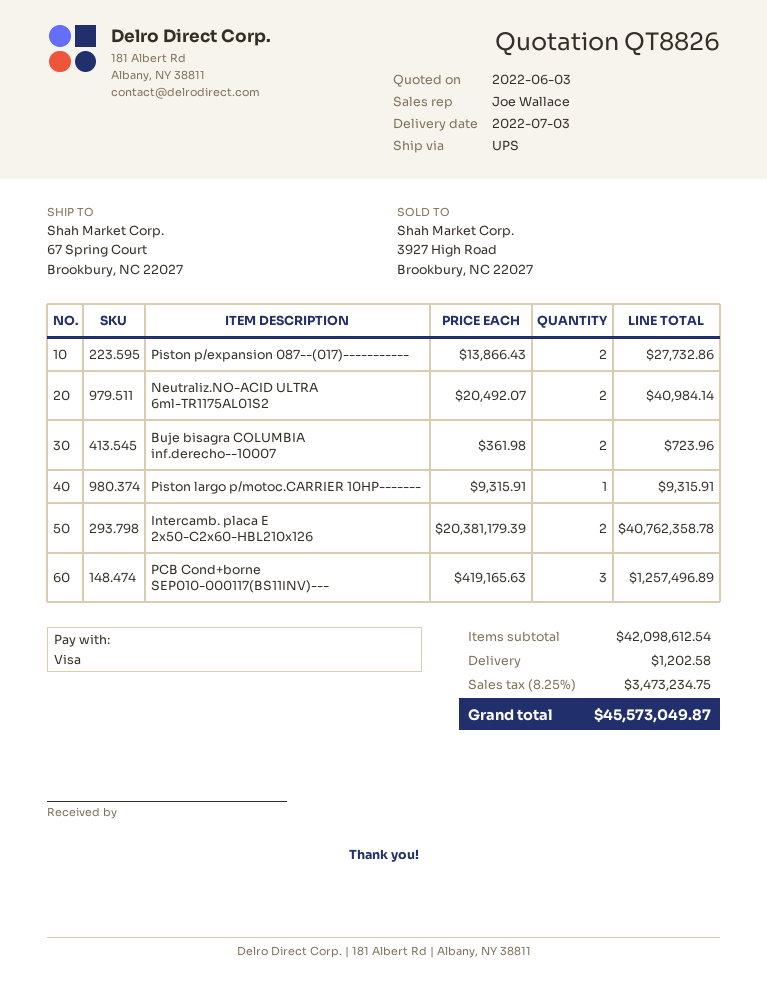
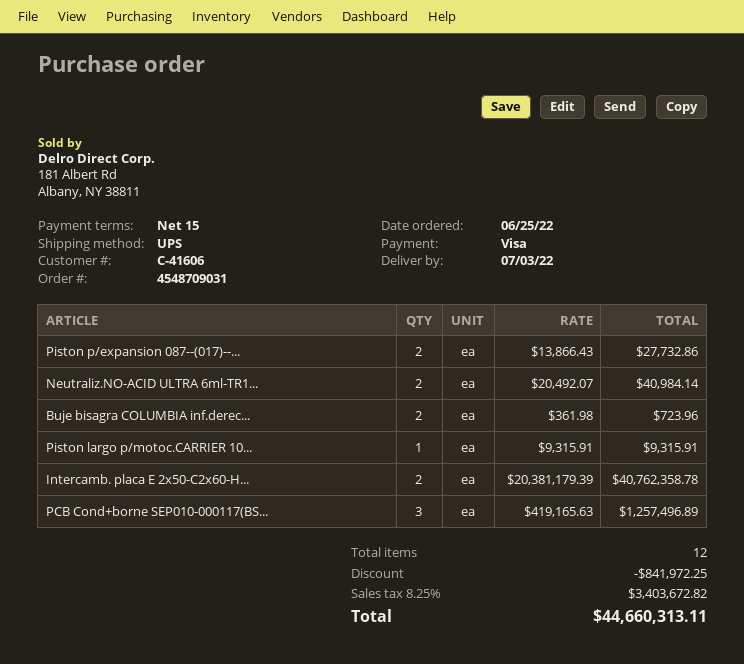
discount: none -> 841972.25
shipping: 1202.58 -> none
tax: 8.25% = 3473234.75 -> 8.25% = 3403672.82
total: 45573049.87 -> 44660313.11

